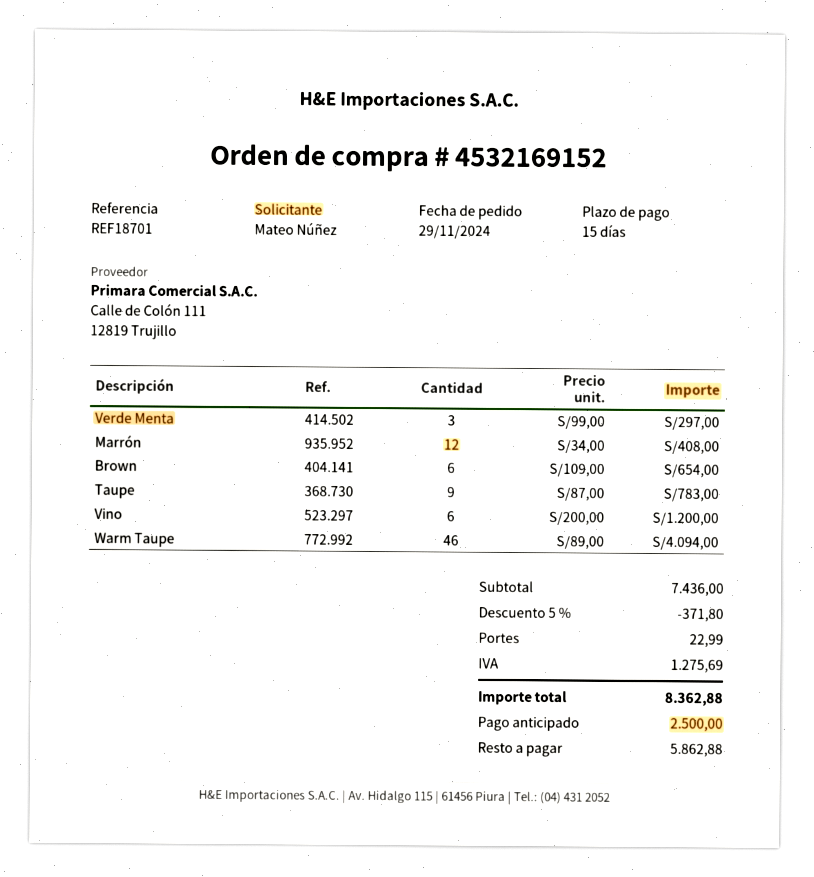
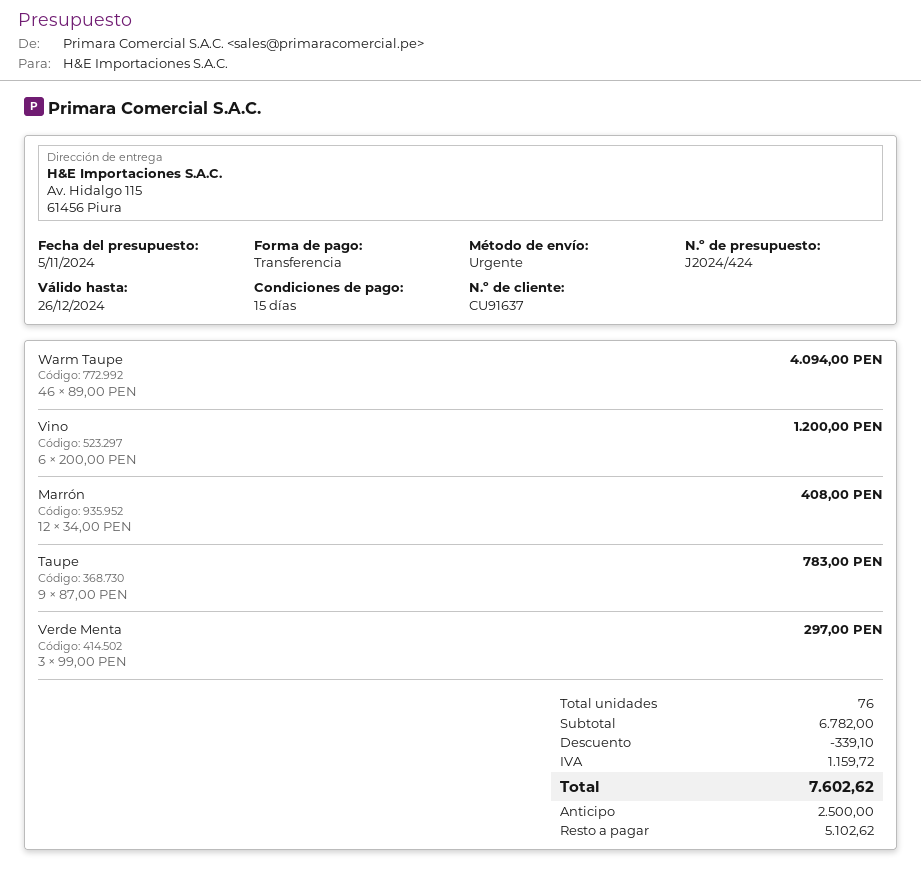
Brown: 6 x 109.00 = 654.00 -> none
subtotal: 7436.00 -> 6782.00
discount: 371.80 -> 339.10
shipping: 22.99 -> none
tax: 1275.69 -> 1159.72
total: 8362.88 -> 7602.62
balance: 5862.88 -> 5102.62

